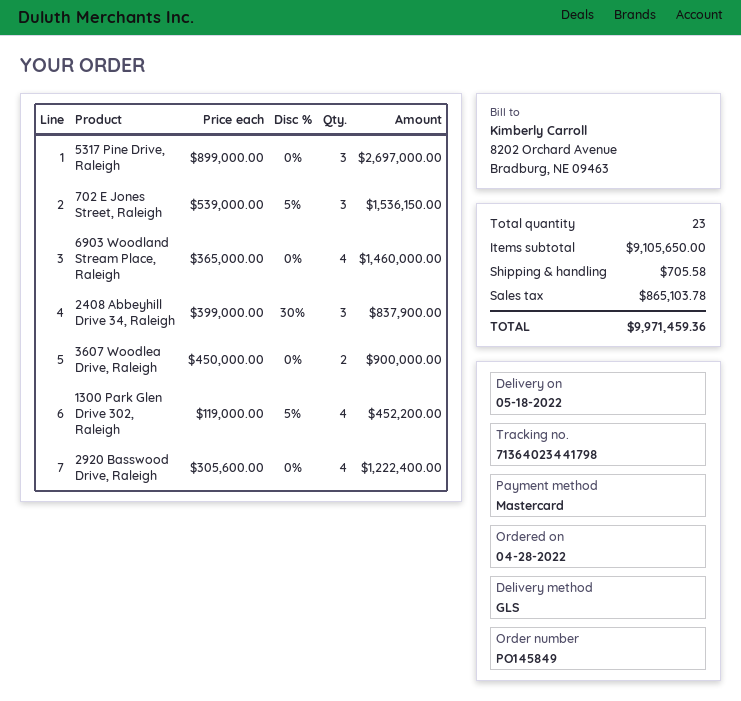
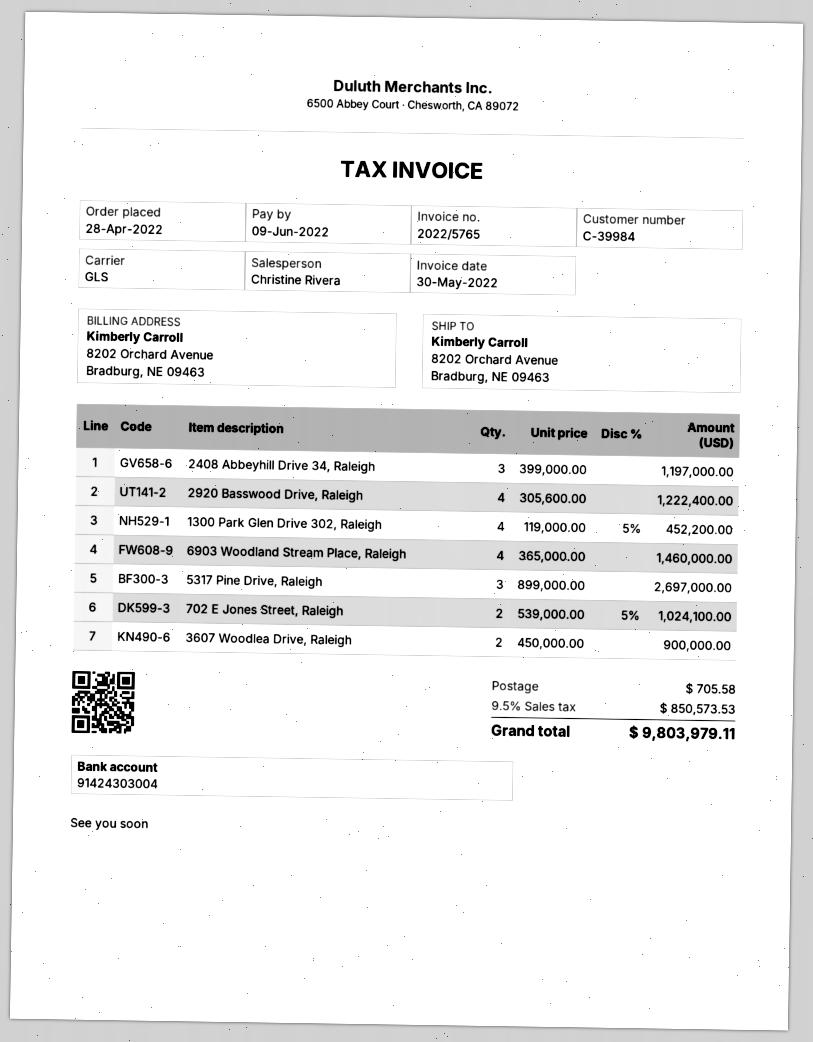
702 E Jones Street, Raleigh: 3 x 539000.00 - 5% = 1536150.00 -> 2 x 539000.00 - 5% = 1024100.00
2408 Abbeyhill Drive 34, Raleigh: 3 x 399000.00 - 30% = 837900.00 -> 3 x 399000.00 = 1197000.00
tax: 865103.78 -> 850573.53
total: 9971459.36 -> 9803979.11

